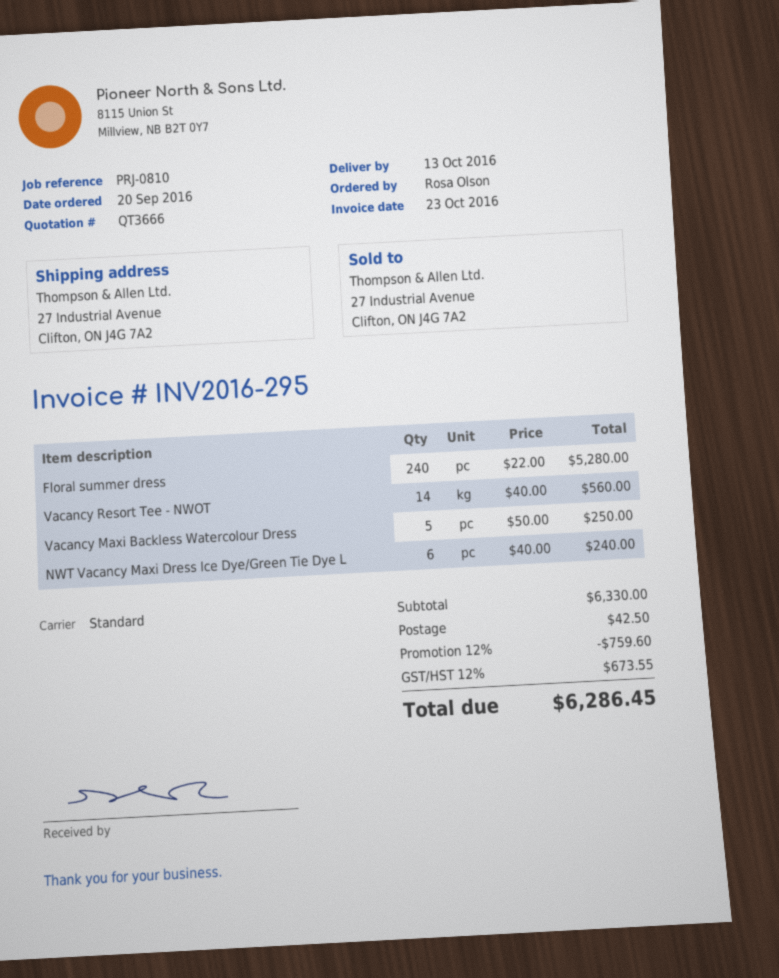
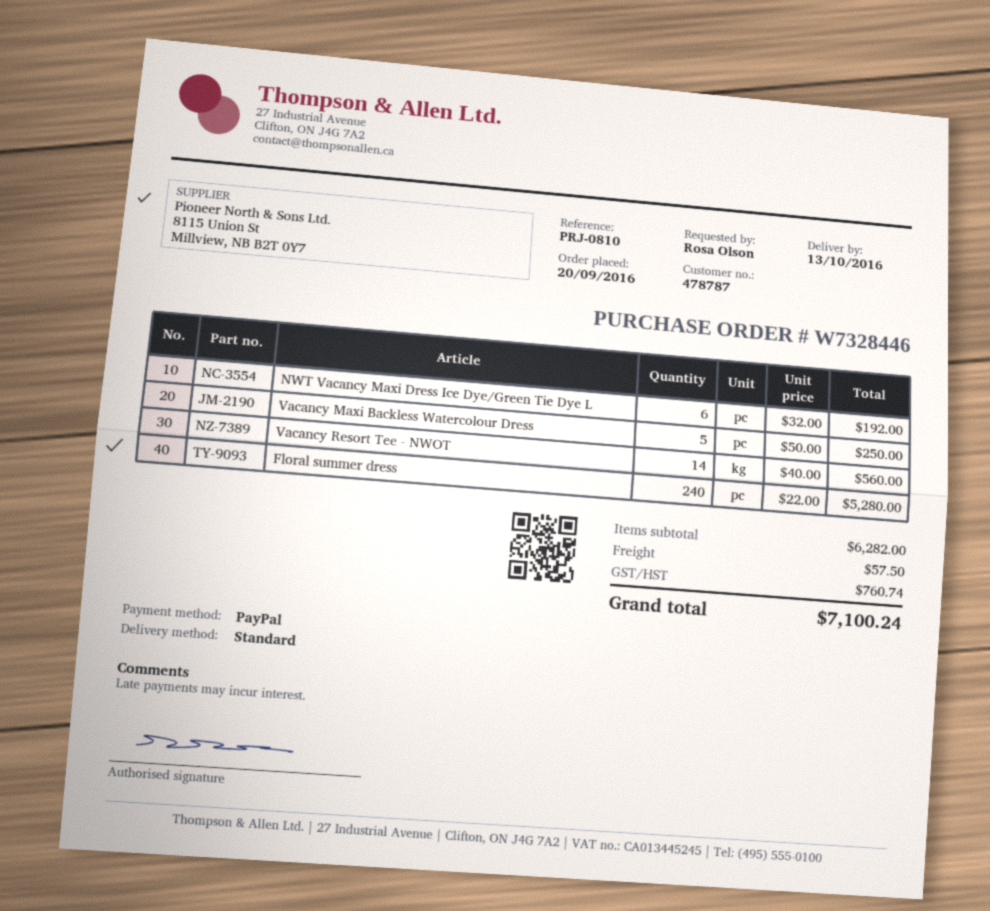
NWT Vacancy Maxi Dress Ice Dye/Green Tie Dye L: 6 x 40.00 = 240.00 -> 6 x 32.00 = 192.00
subtotal: 6330.00 -> 6282.00
discount: 12% = 759.60 -> none
shipping: 42.50 -> 57.50
tax: 673.55 -> 760.74
total: 6286.45 -> 7100.24

